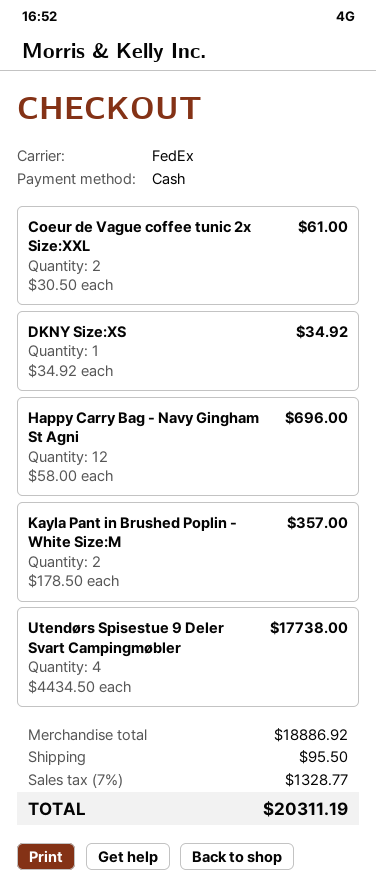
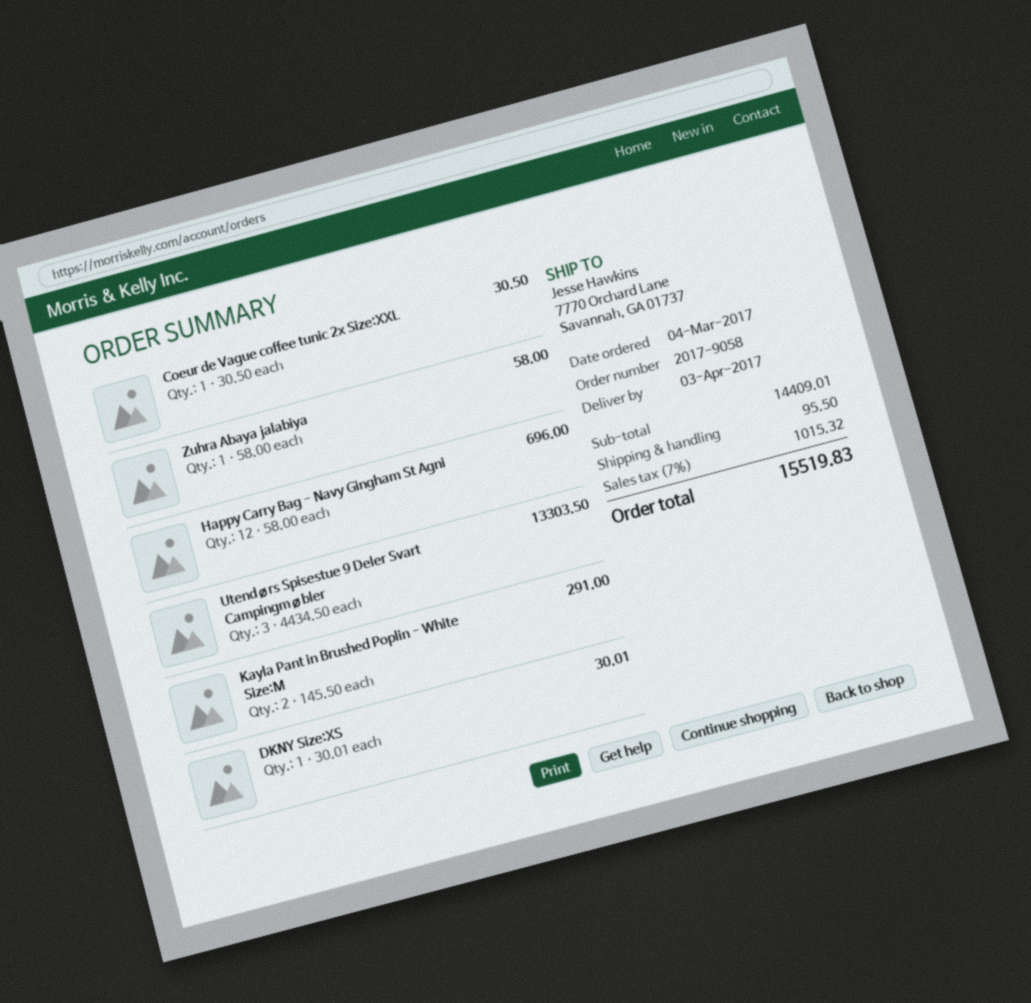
Coeur de Vague coffee tunic 2x Size:XXL: 2 x 30.50 = 61.00 -> 1 x 30.50 = 30.50
DKNY Size:XS: 1 x 34.92 = 34.92 -> 1 x 30.01 = 30.01
Kayla Pant in Brushed Poplin - White Size:M: 2 x 178.50 = 357.00 -> 2 x 145.50 = 291.00
Utendørs Spisestue 9 Deler Svart Campingmøbler: 4 x 4434.50 = 17738.00 -> 3 x 4434.50 = 13303.50
Zuhra Abaya jalabiya: none -> 1 x 58.00 = 58.00
subtotal: 18886.92 -> 14409.01
tax: 7% = 1328.77 -> 7% = 1015.32
total: 20311.19 -> 15519.83

